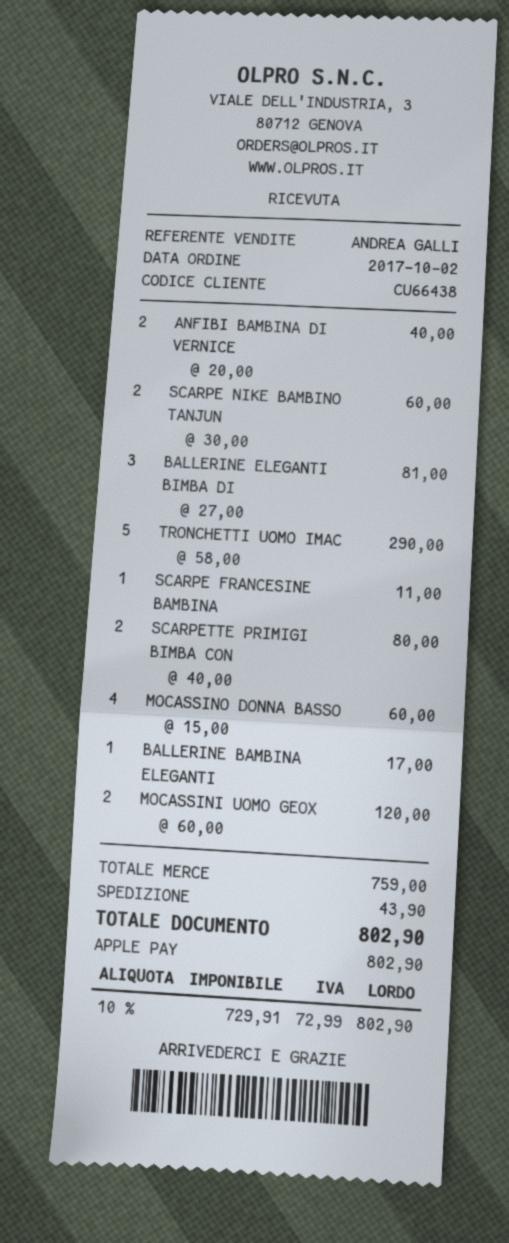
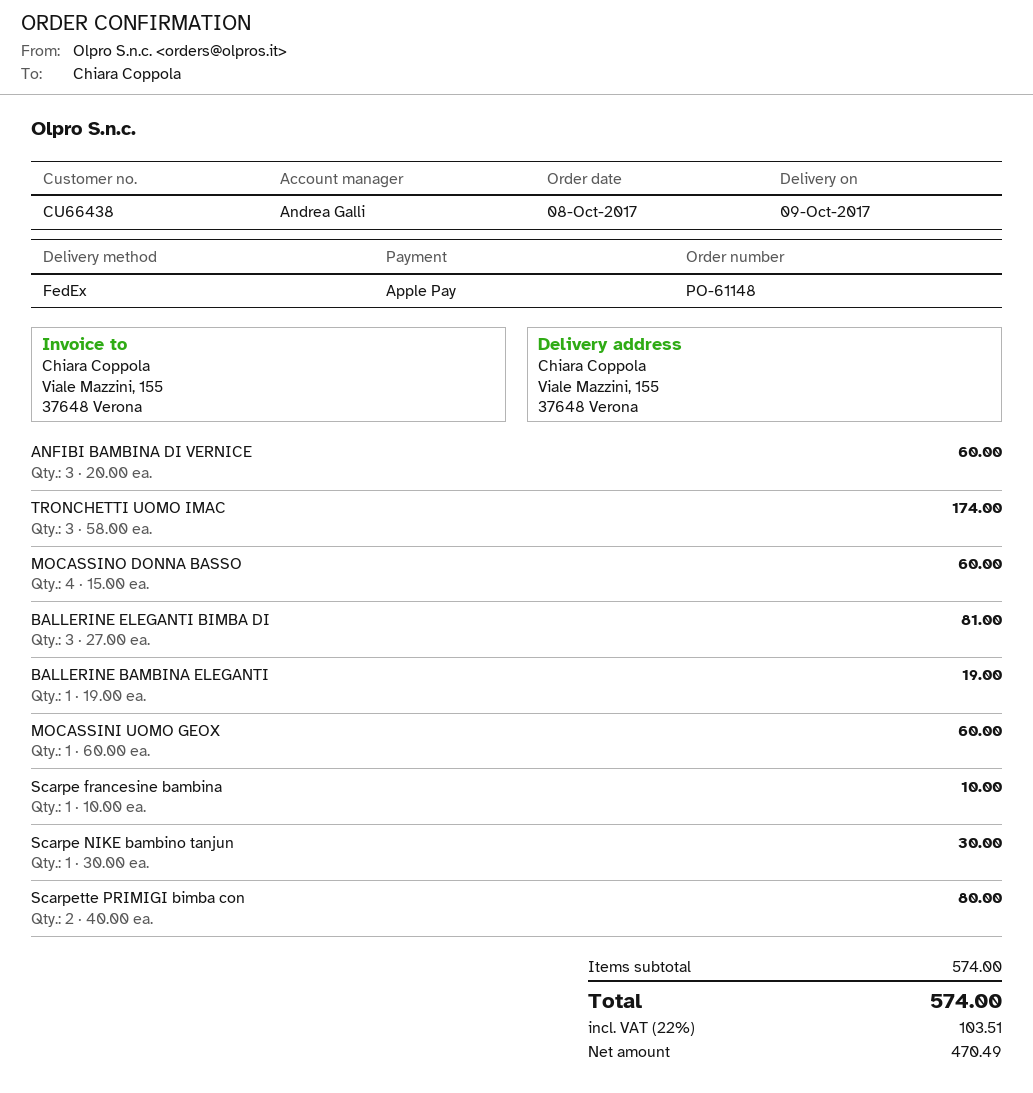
order date: 2017-10-02 -> 2017-10-08
ANFIBI BAMBINA DI VERNICE: 2 x 20.00 = 40.00 -> 3 x 20.00 = 60.00
SCARPE NIKE BAMBINO TANJUN: 2 x 30.00 = 60.00 -> 1 x 30.00 = 30.00
TRONCHETTI UOMO IMAC: 5 x 58.00 = 290.00 -> 3 x 58.00 = 174.00
SCARPE FRANCESINE BAMBINA: 1 x 11.00 = 11.00 -> 1 x 10.00 = 10.00
BALLERINE BAMBINA ELEGANTI: 1 x 17.00 = 17.00 -> 1 x 19.00 = 19.00
MOCASSINI UOMO GEOX: 2 x 60.00 = 120.00 -> 1 x 60.00 = 60.00
subtotal: 759.00 -> 574.00
shipping: 43.90 -> none
net: 729.91 -> 470.49
tax: 10% = 72.99 -> 22% = 103.51
total: 802.90 -> 574.00

